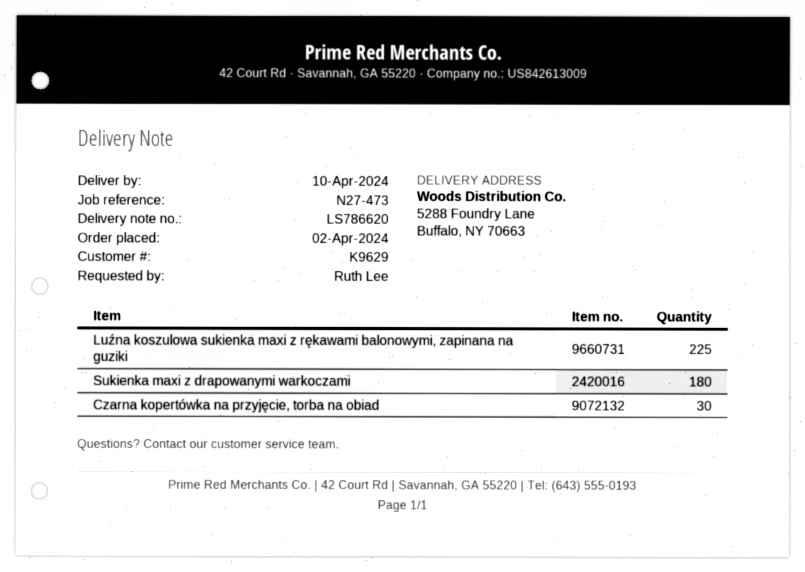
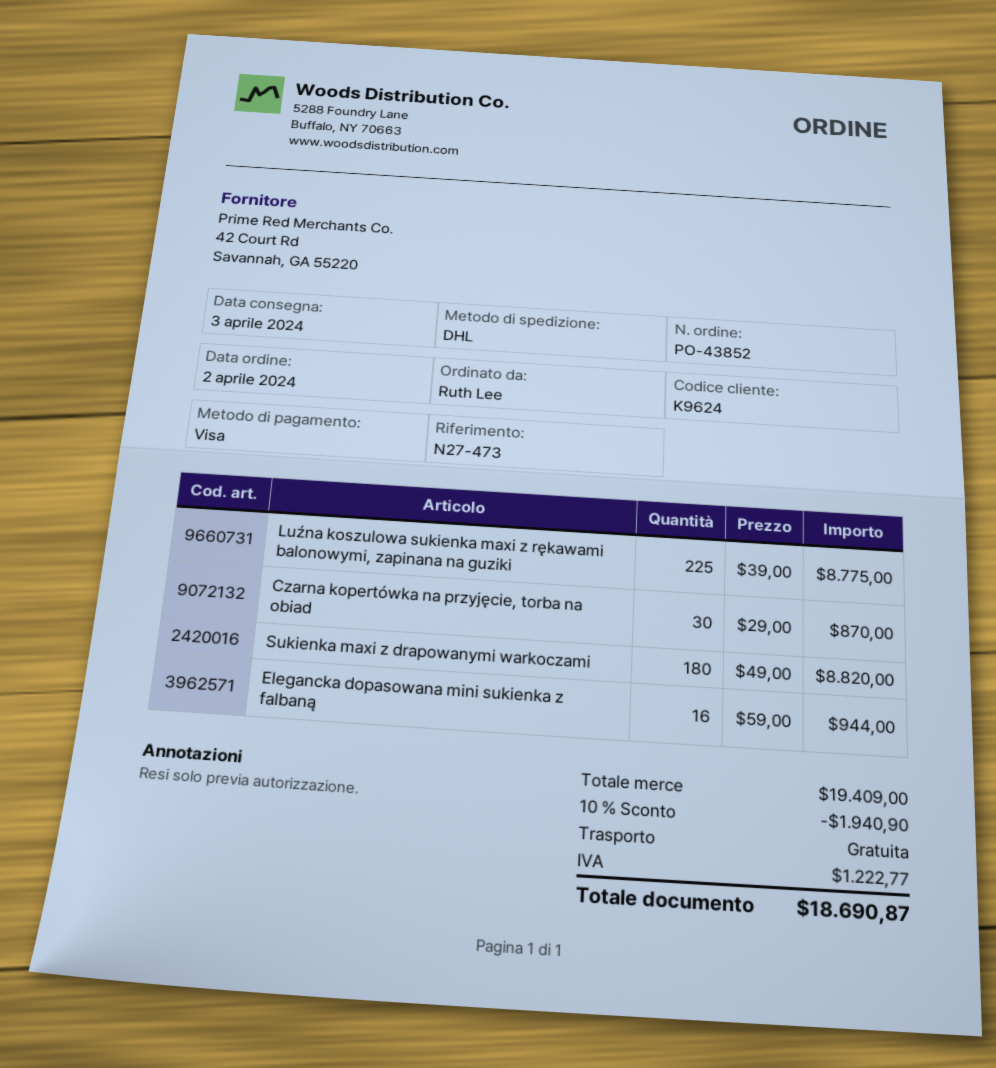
delivery date: 2024-04-10 -> 2024-04-03
customer number: K9629 -> K9624
Elegancka dopasowana mini sukienka z falbaną: none -> 16

